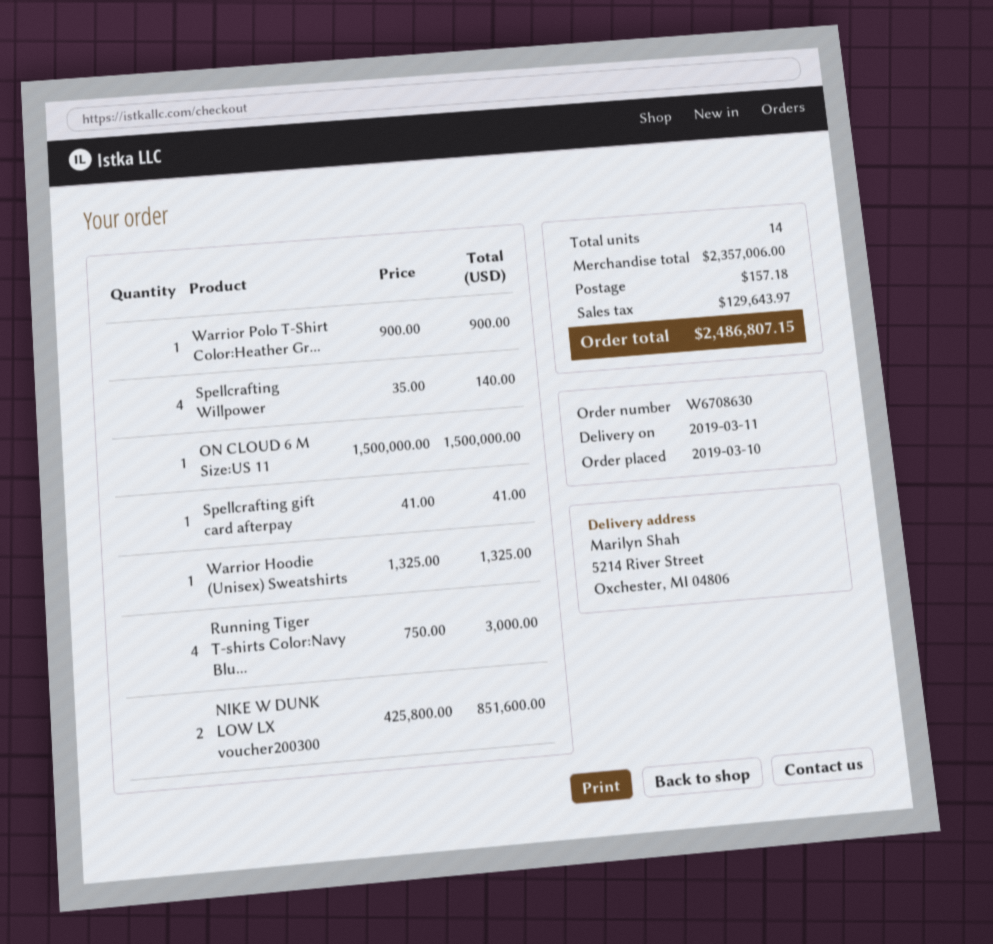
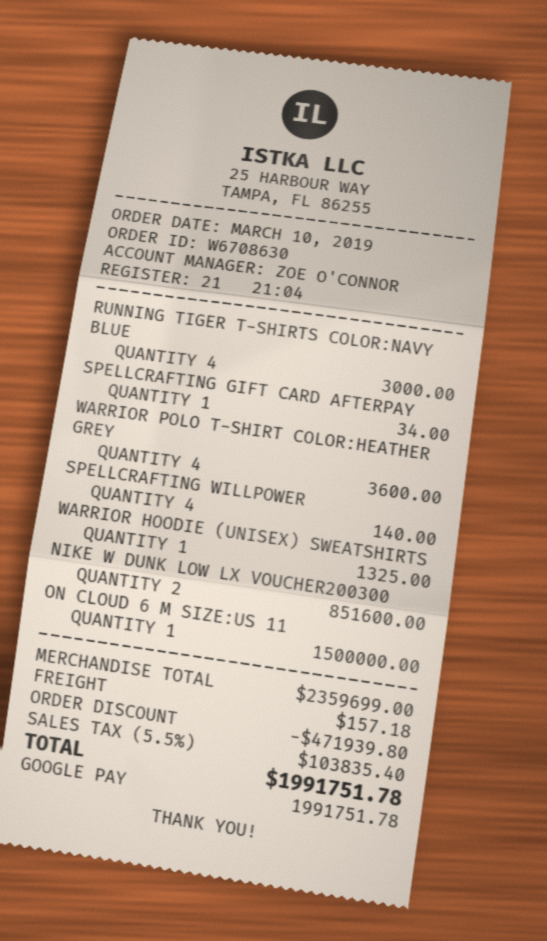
Warrior Polo T-Shirt Color:Heather Gr...: 1 for 900.00 -> 4 for 3600.00
Spellcrafting gift card afterpay: 1 for 41.00 -> 1 for 34.00
subtotal: 2357006.00 -> 2359699.00
discount: none -> 471939.80
tax: 129643.97 -> 103835.40
total: 2486807.15 -> 1991751.78

